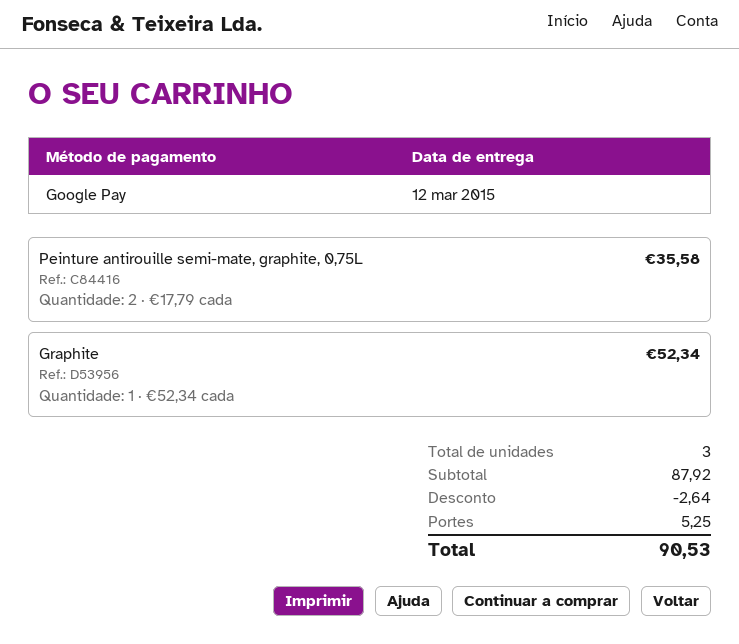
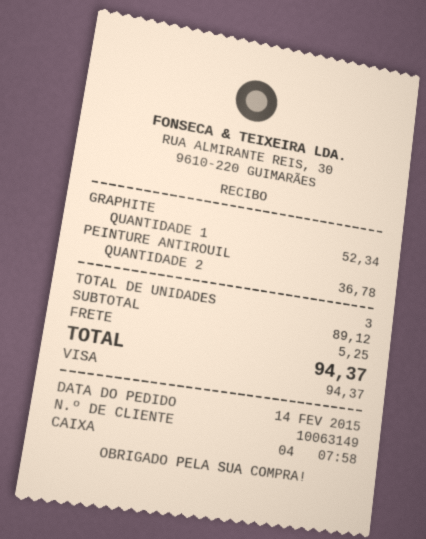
payment method: Google Pay -> Visa
Peinture antirouille semi-mate, graphite, 0,75L: 2 for 35.58 -> 2 for 36.78
subtotal: 87.92 -> 89.12
discount: 2.64 -> none
total: 90.53 -> 94.37

